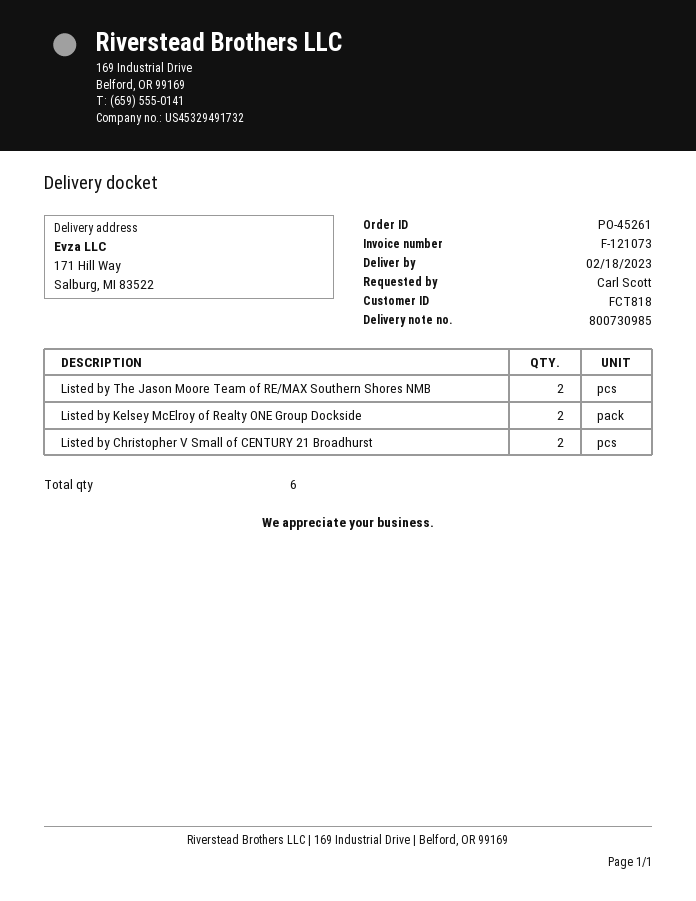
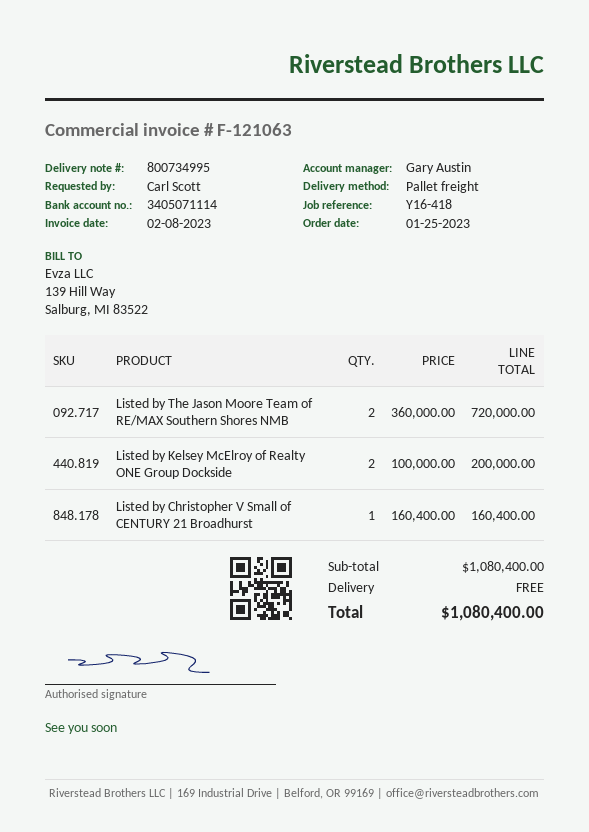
delivery note number: 800730985 -> 800734995
invoice number: F-121073 -> F-121063
Listed by Christopher V Small of CENTURY 21 Broadhurst: 2 -> 1

